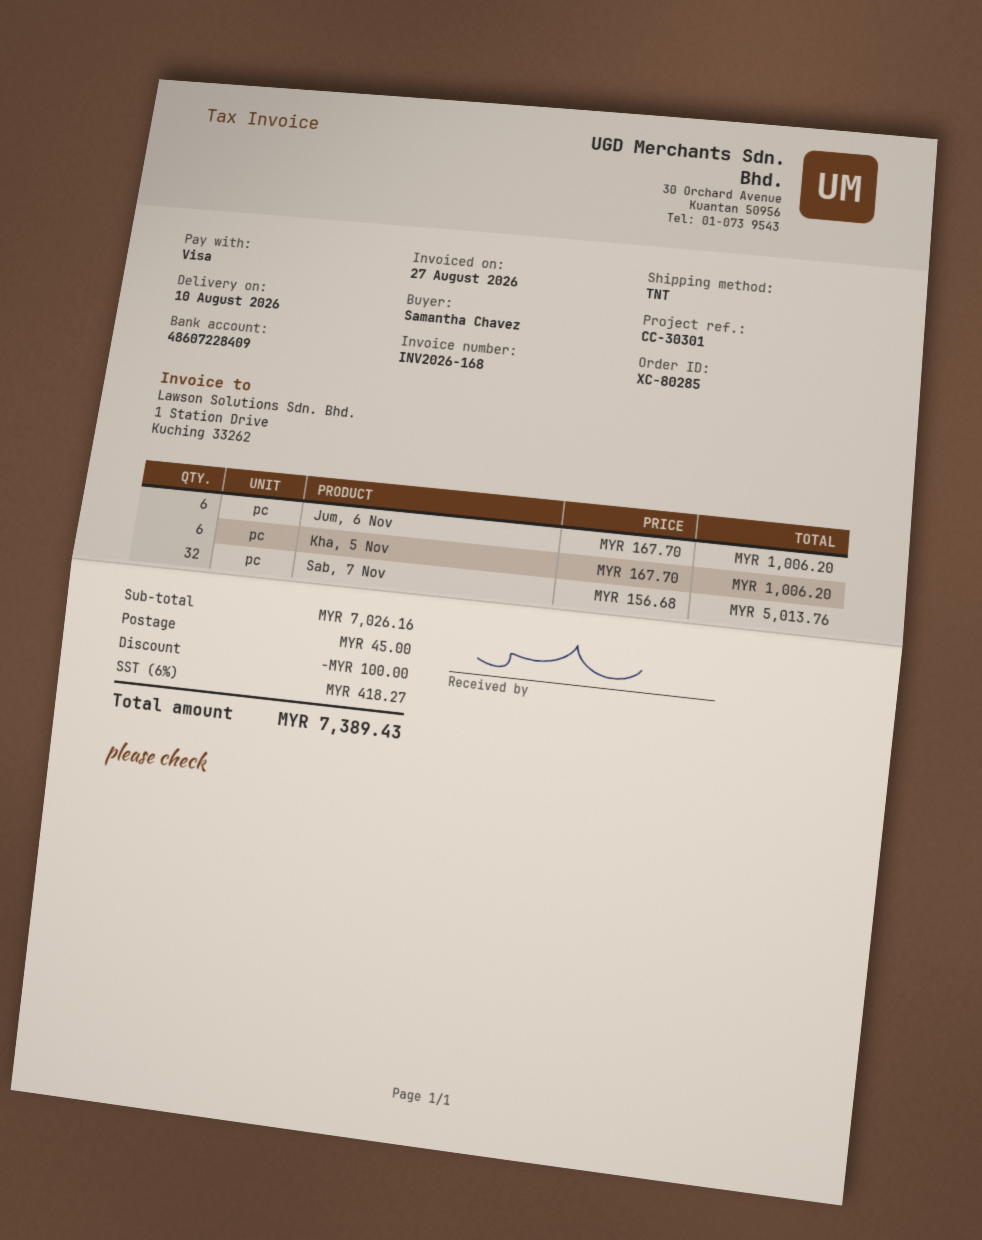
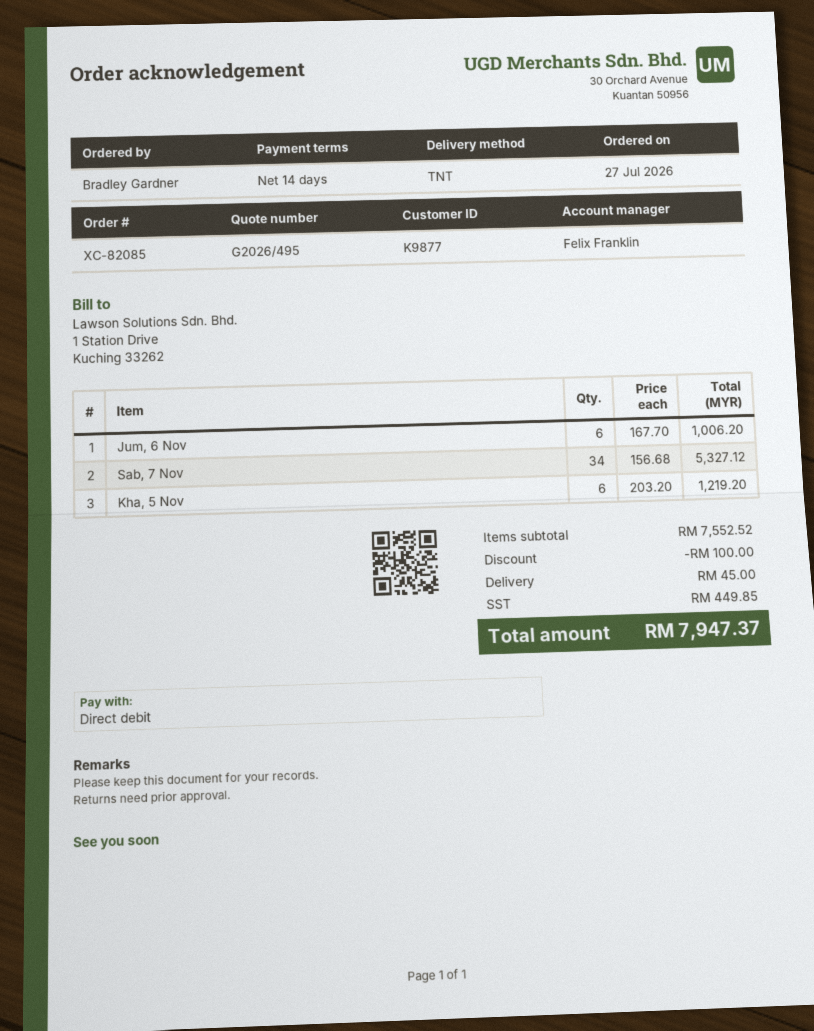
order number: XC-80285 -> XC-82085
ordered by: Samantha Chavez -> Bradley Gardner
payment method: Visa -> direct debit
Kha, 5 Nov: 6 x 167.70 = 1006.20 -> 6 x 203.20 = 1219.20
Sab, 7 Nov: 32 x 156.68 = 5013.76 -> 34 x 156.68 = 5327.12
subtotal: 7026.16 -> 7552.52
tax: 418.27 -> 449.85
total: 7389.43 -> 7947.37

